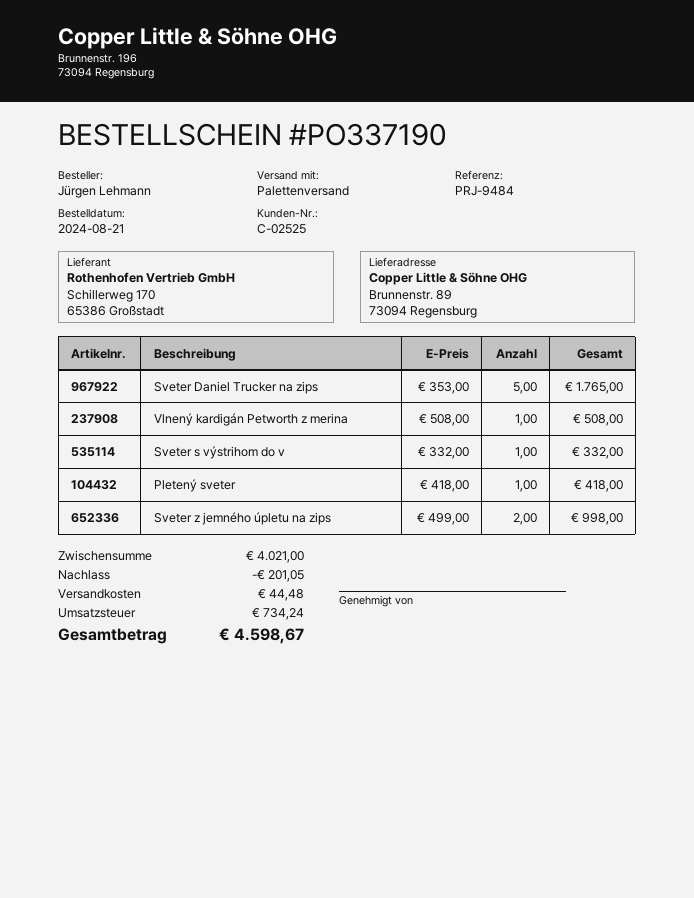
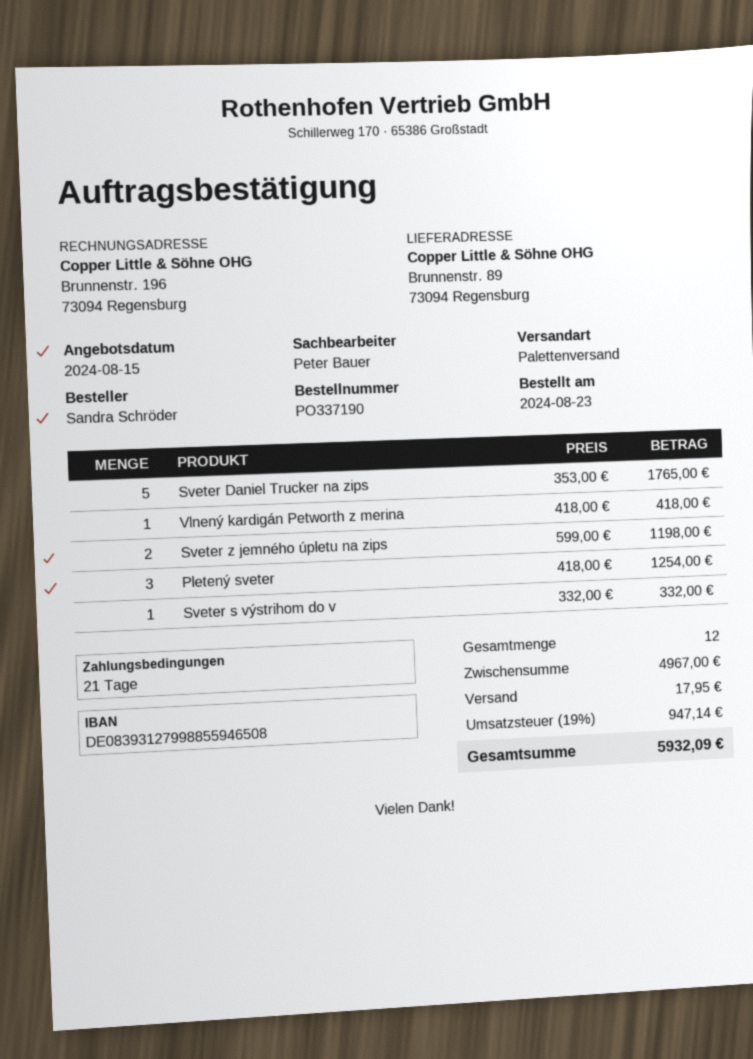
order date: 2024-08-21 -> 2024-08-23
ordered by: Jürgen Lehmann -> Sandra Schröder
Vlnený kardigán Petworth z merina: 1 x 508.00 = 508.00 -> 1 x 418.00 = 418.00
Pletený sveter: 1 x 418.00 = 418.00 -> 3 x 418.00 = 1254.00
Sveter z jemného úpletu na zips: 2 x 499.00 = 998.00 -> 2 x 599.00 = 1198.00
subtotal: 4021.00 -> 4967.00
discount: 201.05 -> none
shipping: 44.48 -> 17.95
tax: 734.24 -> 947.14
total: 4598.67 -> 5932.09

